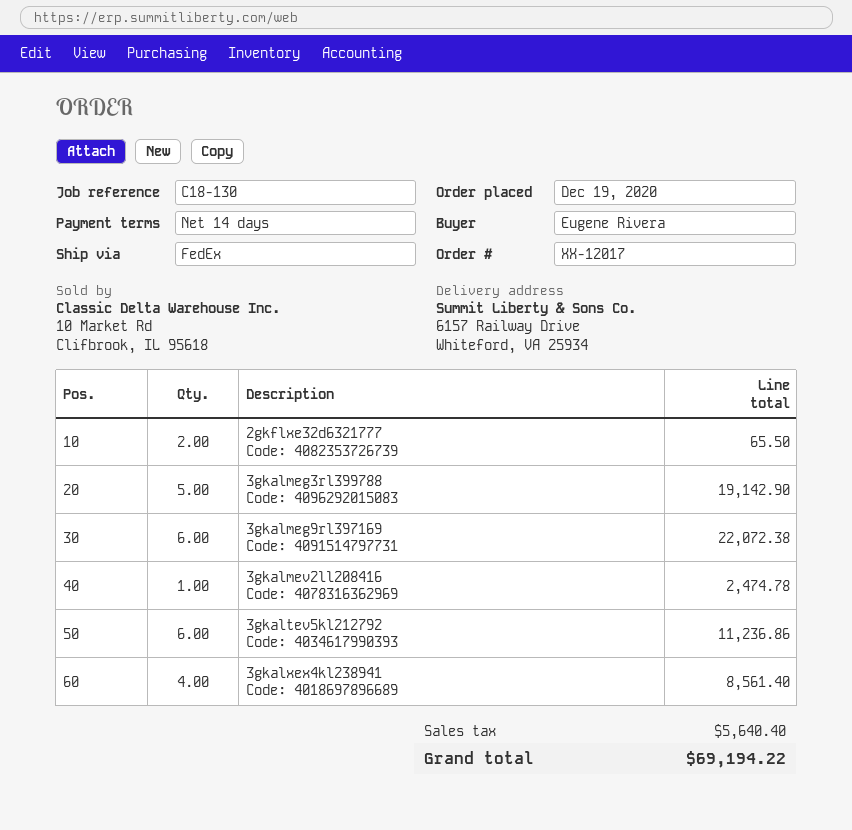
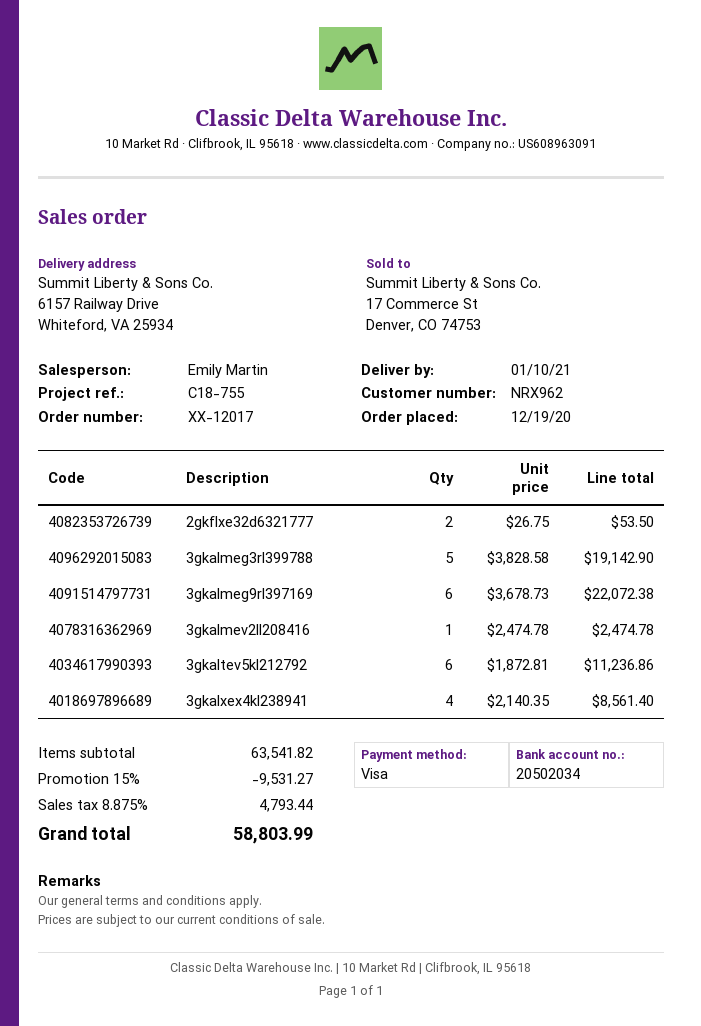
reference: C18-130 -> C18-755
2gkflxe32d6321777: 2 for 65.50 -> 2 for 53.50
discount: none -> 15% = 9531.27
tax: 5640.40 -> 4793.44
total: 69194.22 -> 58803.99

